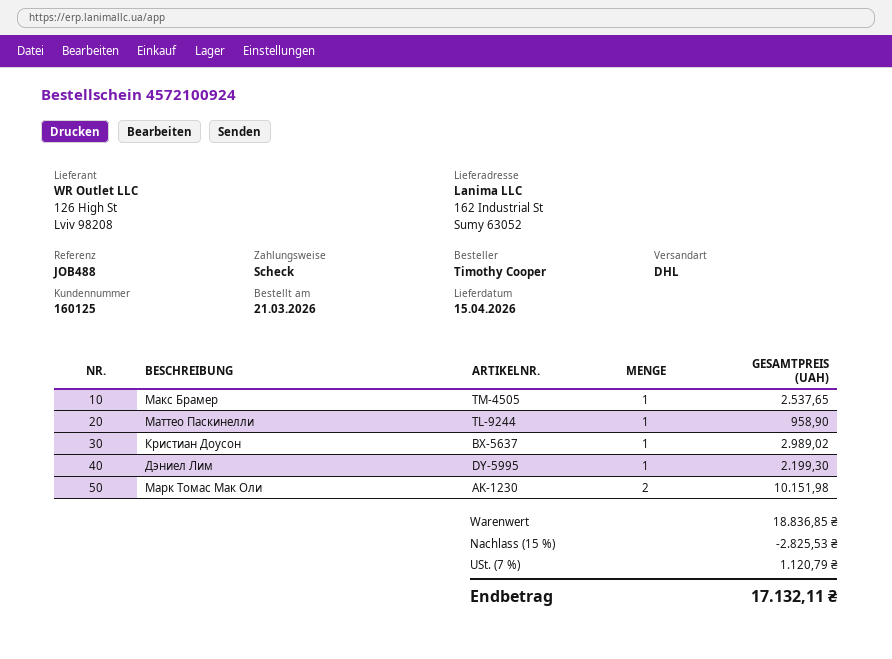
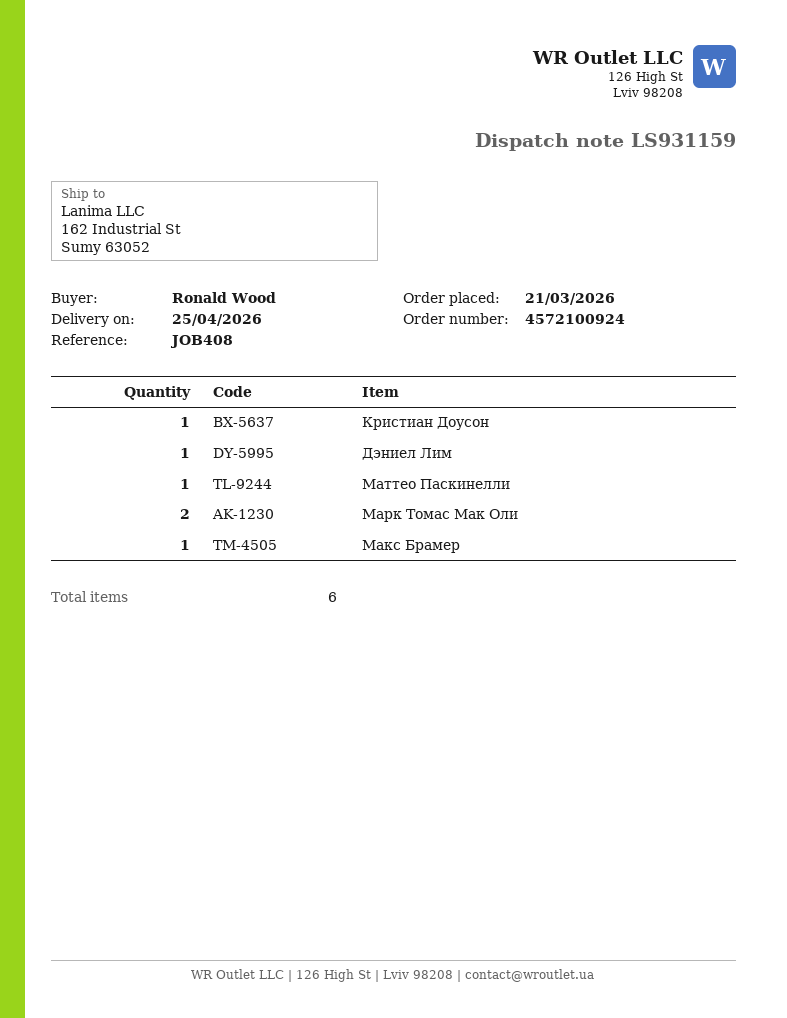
delivery date: 2026-04-15 -> 2026-04-25
reference: JOB488 -> JOB408
ordered by: Timothy Cooper -> Ronald Wood

